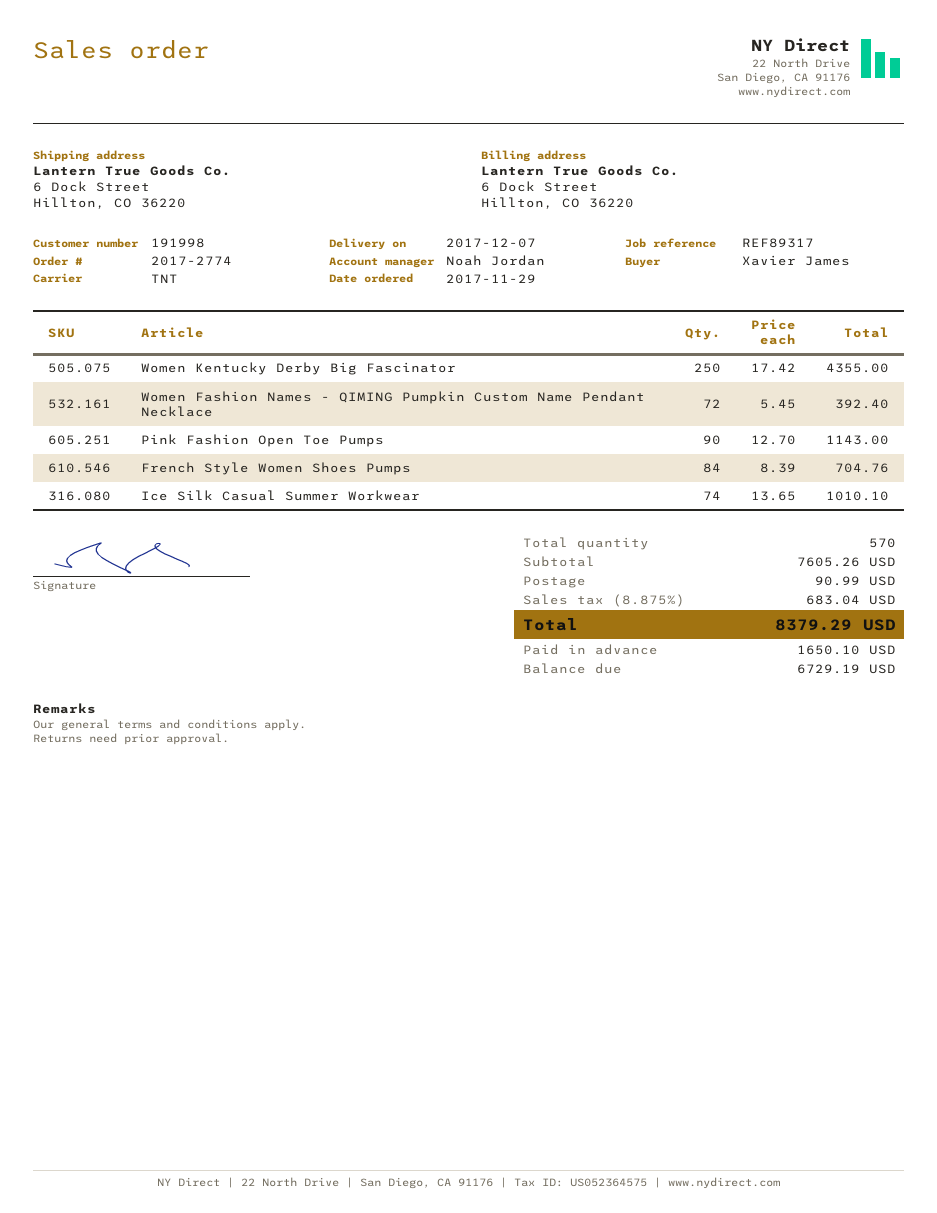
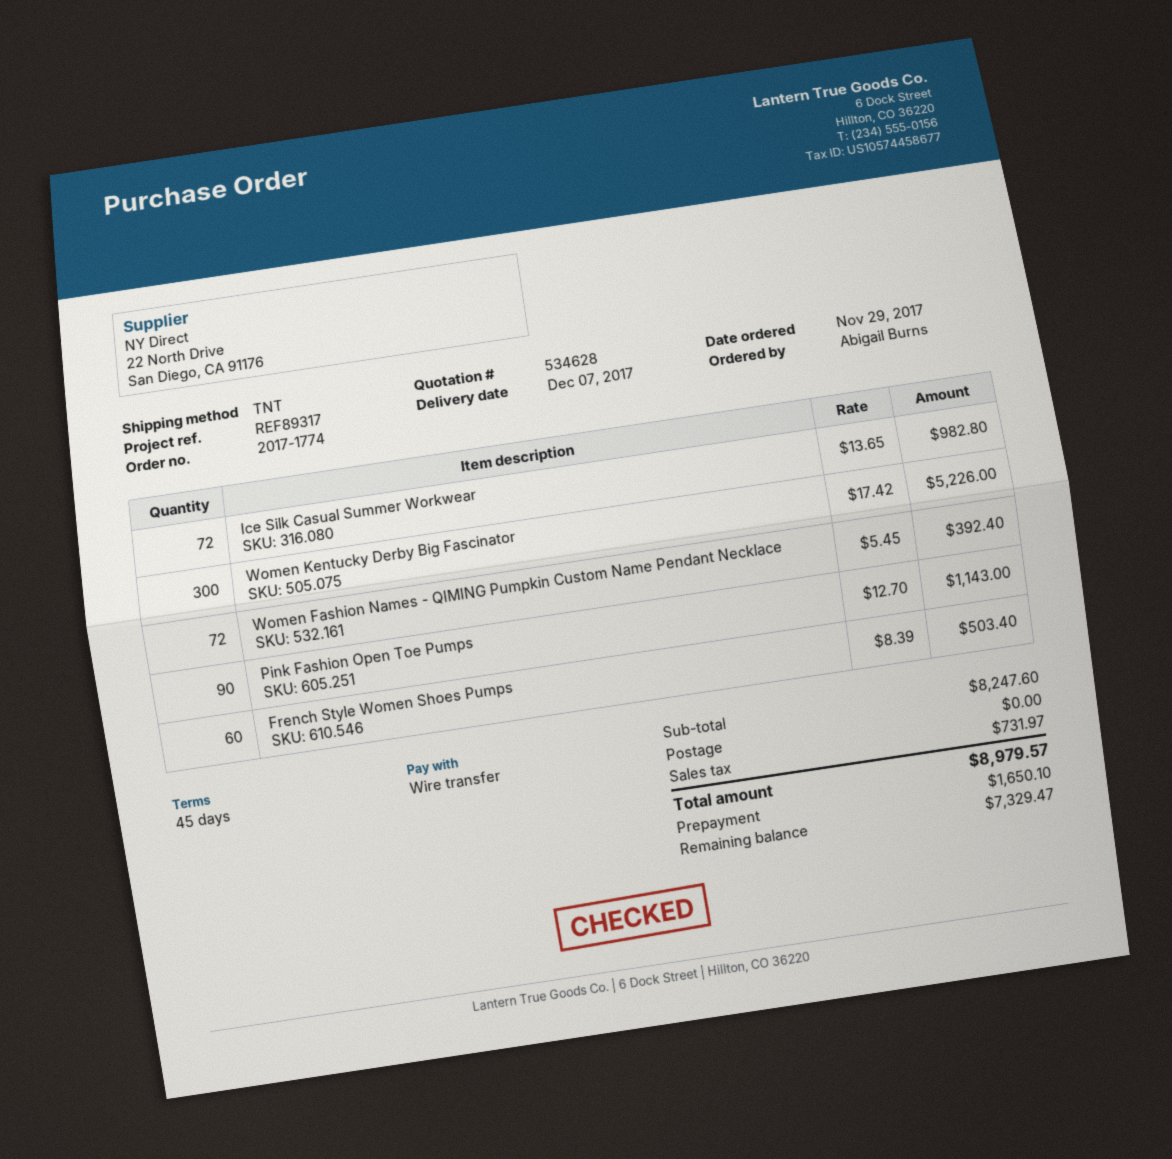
order number: 2017-2774 -> 2017-1774
ordered by: Xavier James -> Abigail Burns
Women Kentucky Derby Big Fascinator: 250 x 17.42 = 4355.00 -> 300 x 17.42 = 5226.00
French Style Women Shoes Pumps: 84 x 8.39 = 704.76 -> 60 x 8.39 = 503.40
Ice Silk Casual Summer Workwear: 74 x 13.65 = 1010.10 -> 72 x 13.65 = 982.80
subtotal: 7605.26 -> 8247.60
shipping: 90.99 -> 0.00
tax: 683.04 -> 731.97
total: 8379.29 -> 8979.57
balance: 6729.19 -> 7329.47

